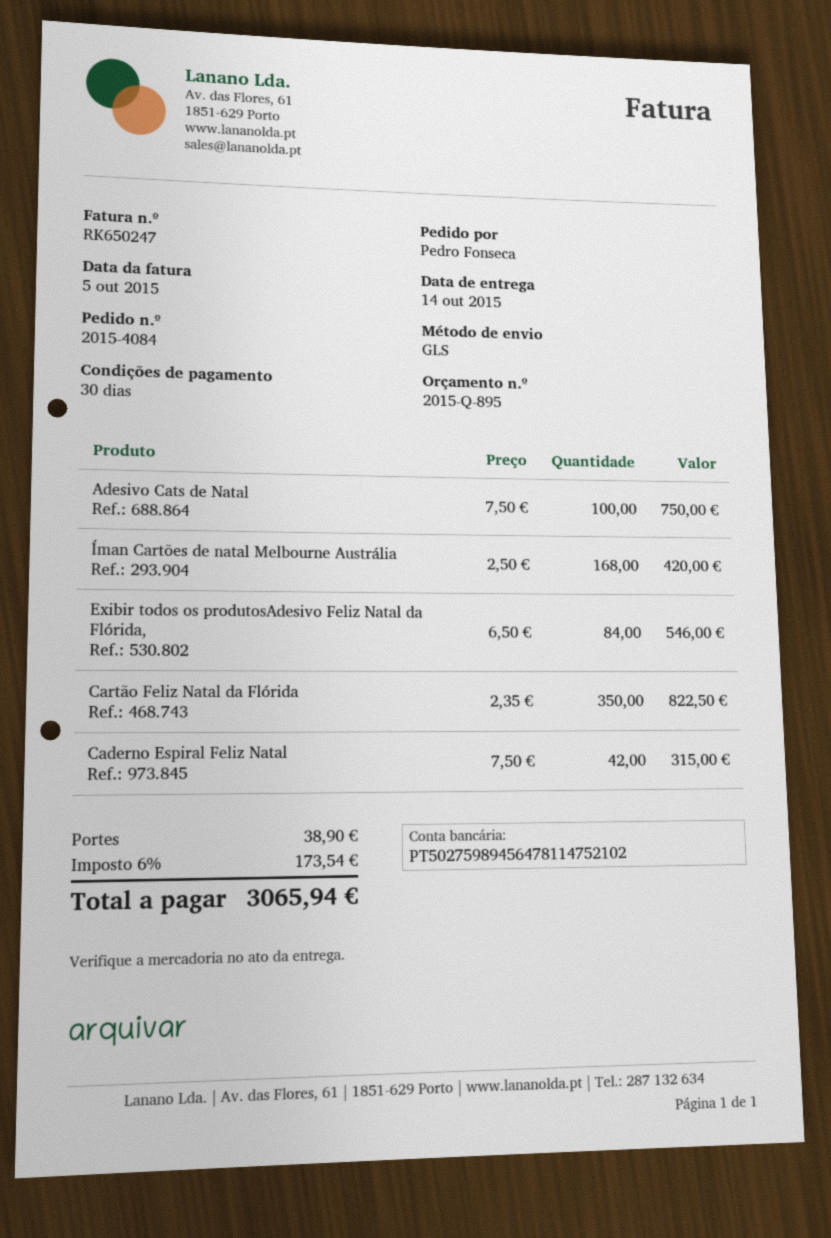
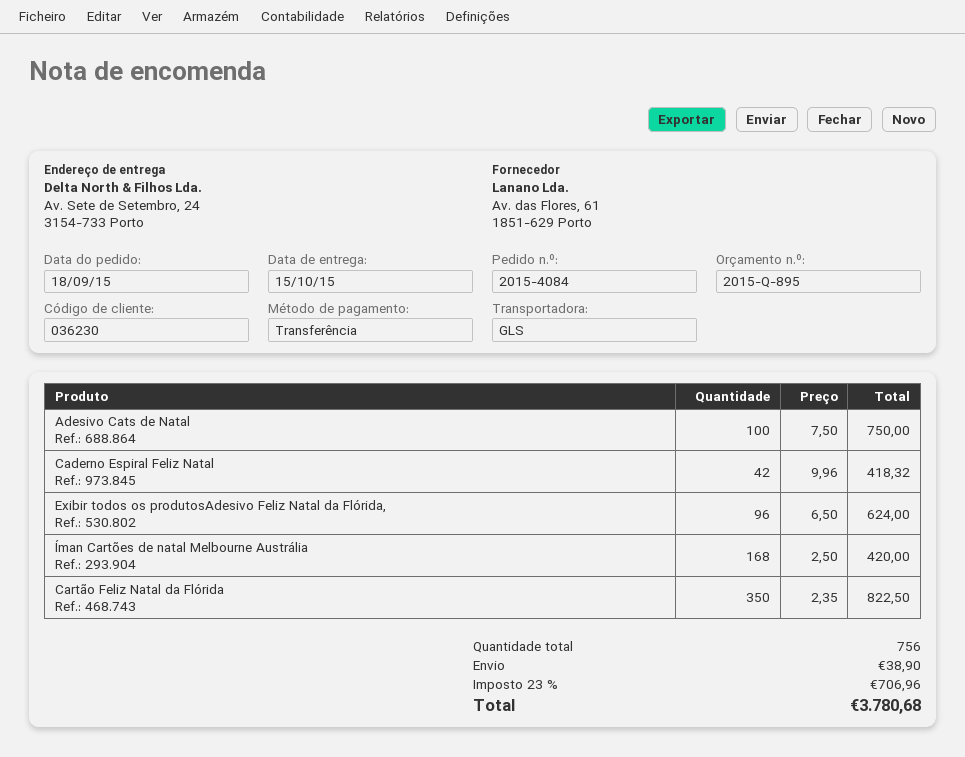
delivery date: 2015-10-14 -> 2015-10-15
Exibir todos os produtosAdesivo Feliz Natal da Flórida,: 84 x 6.50 = 546.00 -> 96 x 6.50 = 624.00
Caderno Espiral Feliz Natal: 42 x 7.50 = 315.00 -> 42 x 9.96 = 418.32
tax: 6% = 173.54 -> 23% = 706.96
total: 3065.94 -> 3780.68

